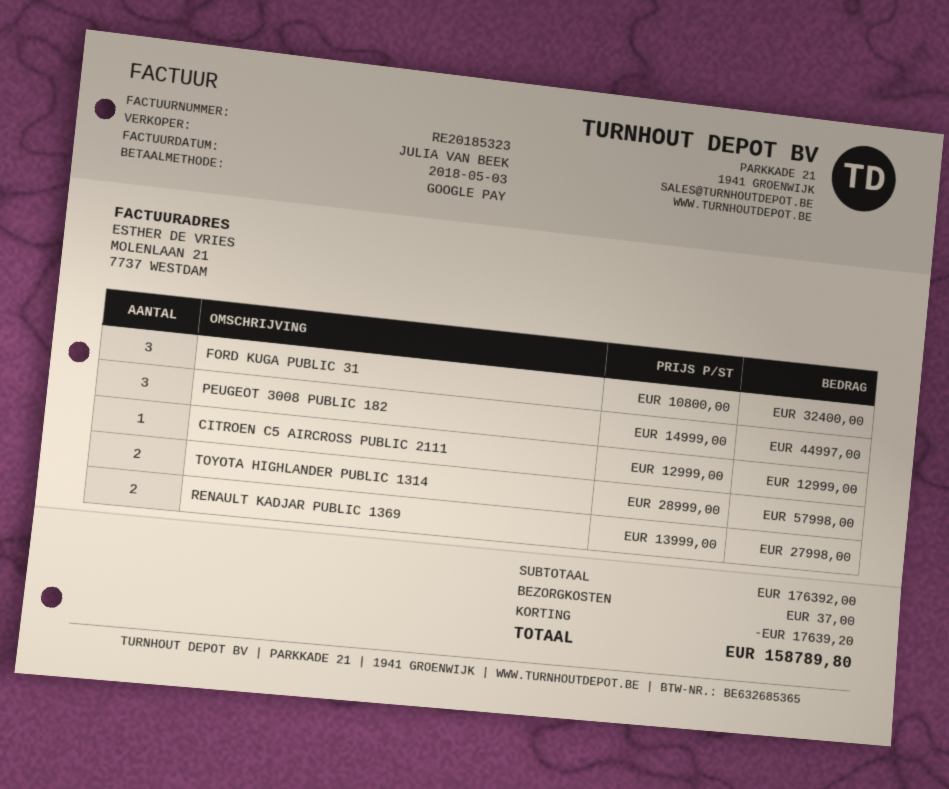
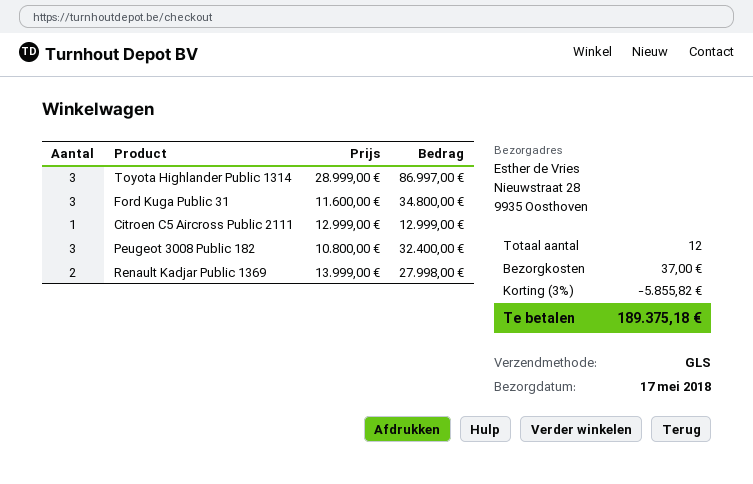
FORD KUGA PUBLIC 31: 3 x 10800.00 = 32400.00 -> 3 x 11600.00 = 34800.00
PEUGEOT 3008 PUBLIC 182: 3 x 14999.00 = 44997.00 -> 3 x 10800.00 = 32400.00
TOYOTA HIGHLANDER PUBLIC 1314: 2 x 28999.00 = 57998.00 -> 3 x 28999.00 = 86997.00
discount: 17639.20 -> 5855.82
total: 158789.80 -> 189375.18

